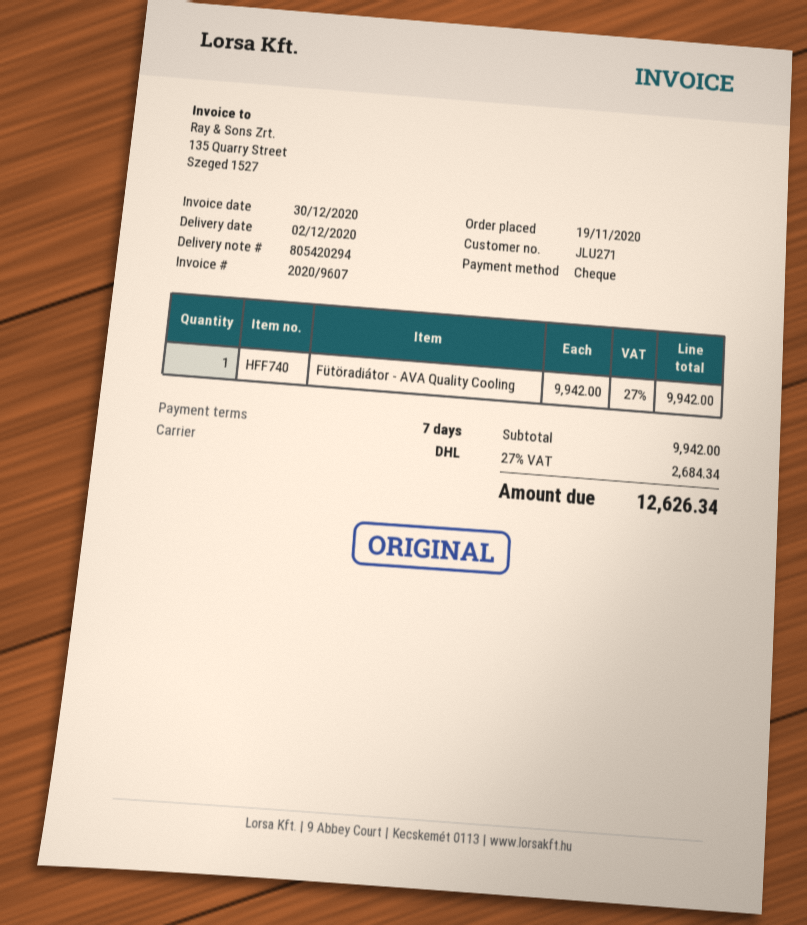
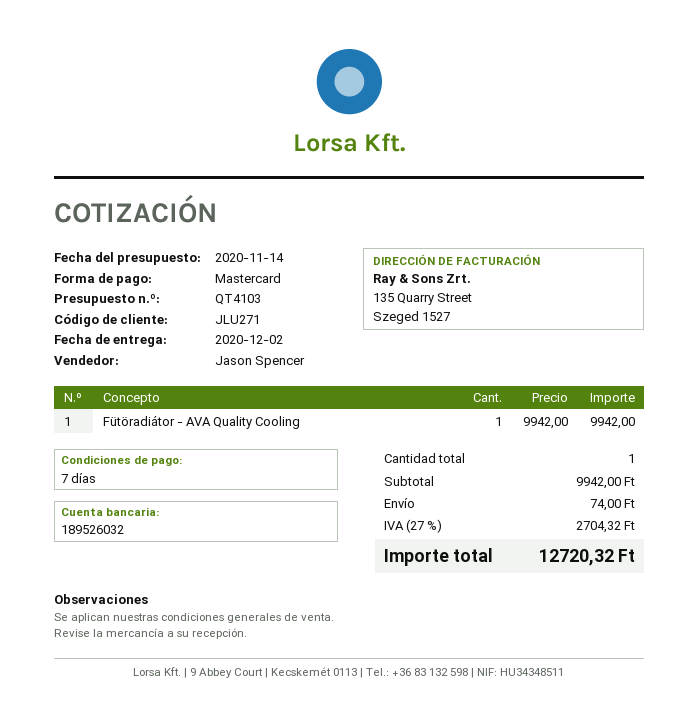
payment method: cheque -> Mastercard
shipping: none -> 74.00
tax: 27% = 2684.34 -> 27% = 2704.32
total: 12626.34 -> 12720.32

